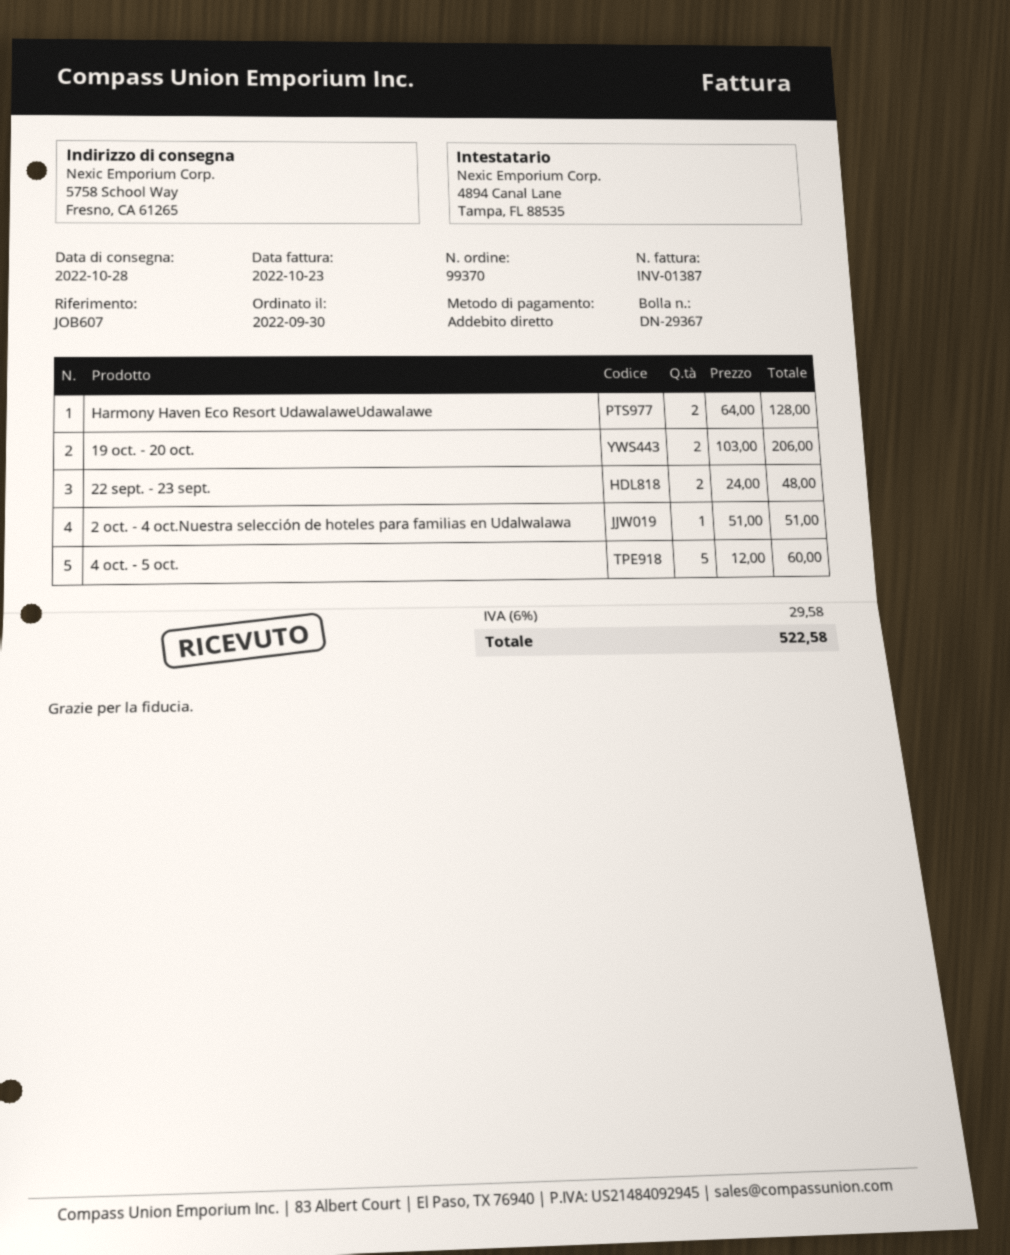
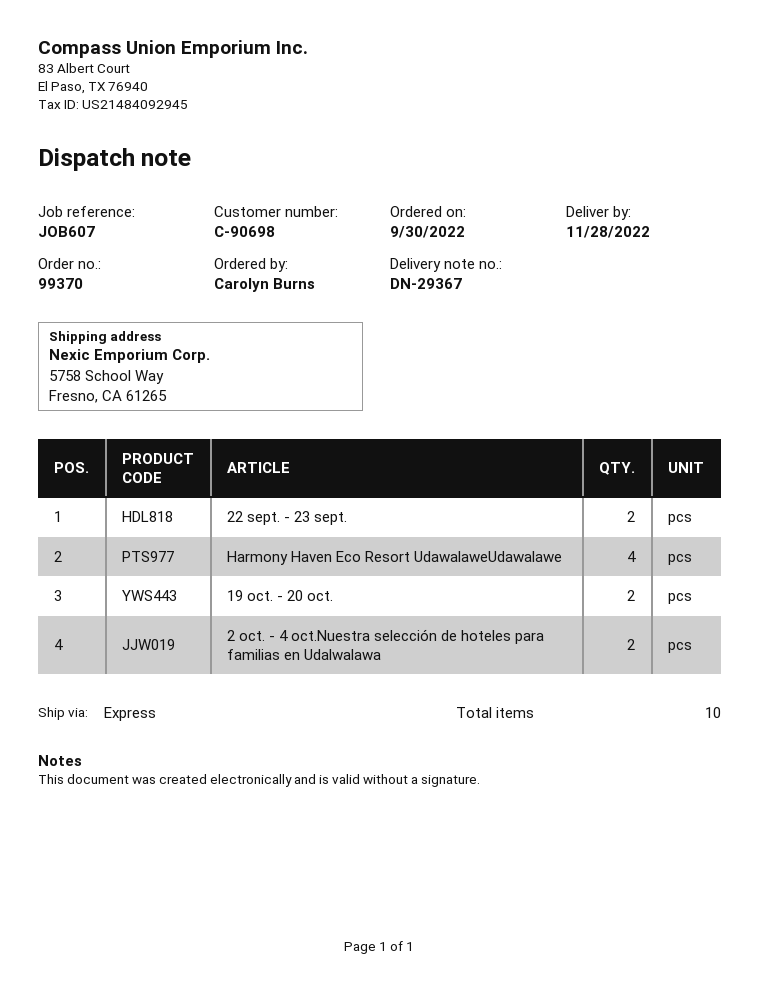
delivery date: 2022-10-28 -> 2022-11-28
Harmony Haven Eco Resort UdawalaweUdawalawe: 2 -> 4
2 oct. - 4 oct.Nuestra selección de hoteles para familias en Udalwalawa: 1 -> 2
4 oct. - 5 oct.: 5 -> none

